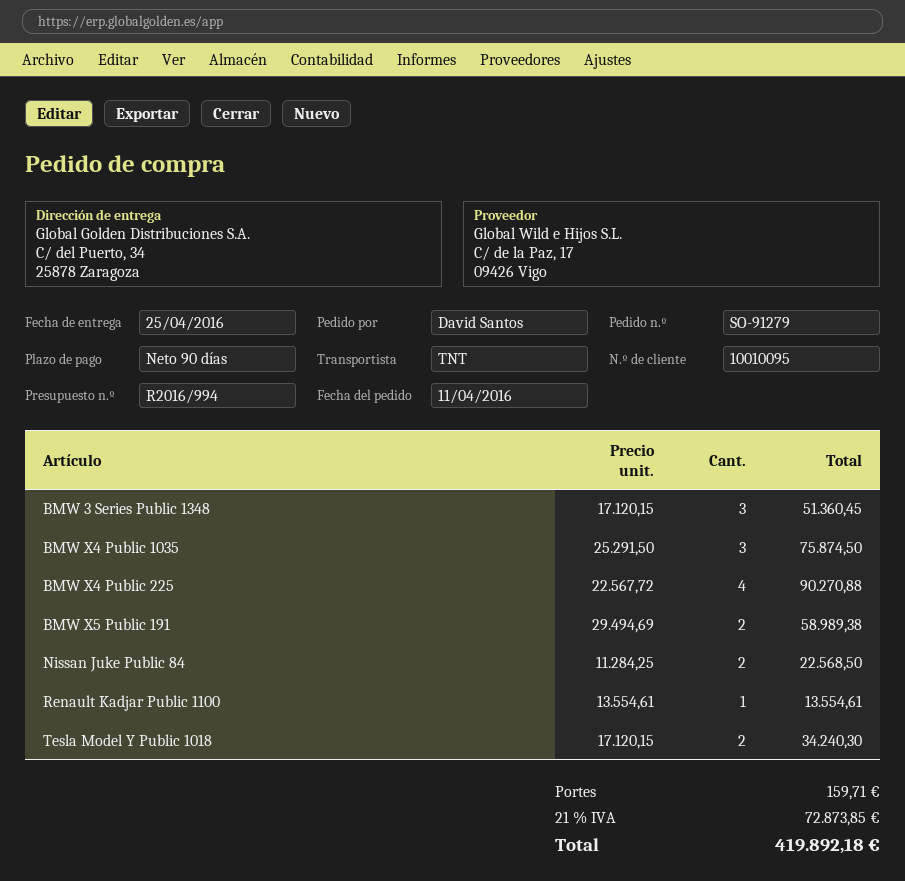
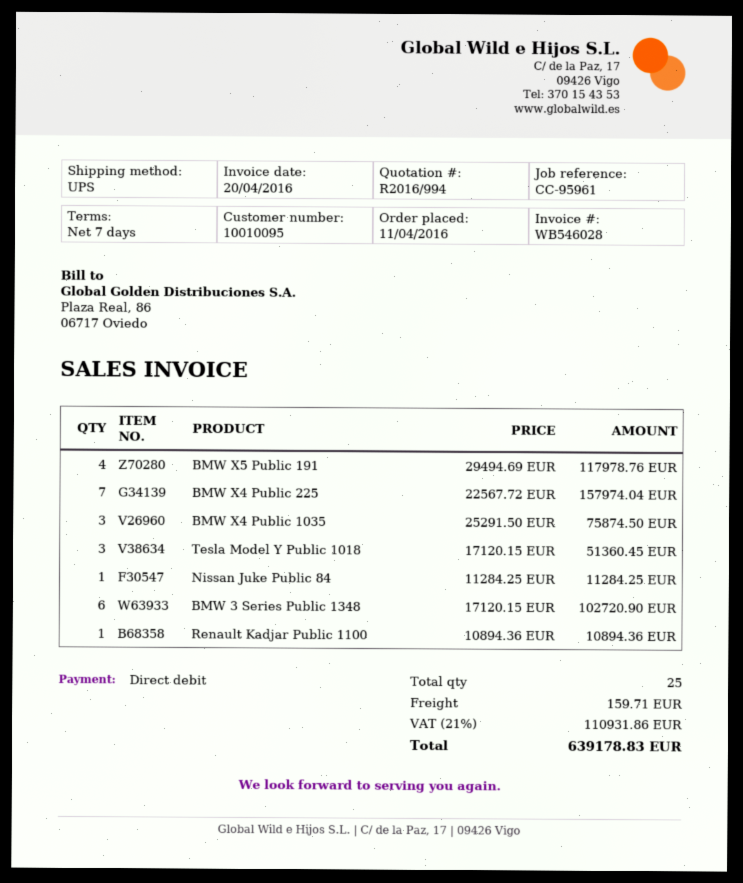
payment terms: 90 days -> 7 days
shipping method: TNT -> UPS
BMW 3 Series Public 1348: 3 x 17120.15 = 51360.45 -> 6 x 17120.15 = 102720.90
BMW X4 Public 225: 4 x 22567.72 = 90270.88 -> 7 x 22567.72 = 157974.04
BMW X5 Public 191: 2 x 29494.69 = 58989.38 -> 4 x 29494.69 = 117978.76
Nissan Juke Public 84: 2 x 11284.25 = 22568.50 -> 1 x 11284.25 = 11284.25
Renault Kadjar Public 1100: 1 x 13554.61 = 13554.61 -> 1 x 10894.36 = 10894.36
Tesla Model Y Public 1018: 2 x 17120.15 = 34240.30 -> 3 x 17120.15 = 51360.45
tax: 21% = 72873.85 -> 21% = 110931.86
total: 419892.18 -> 639178.83

